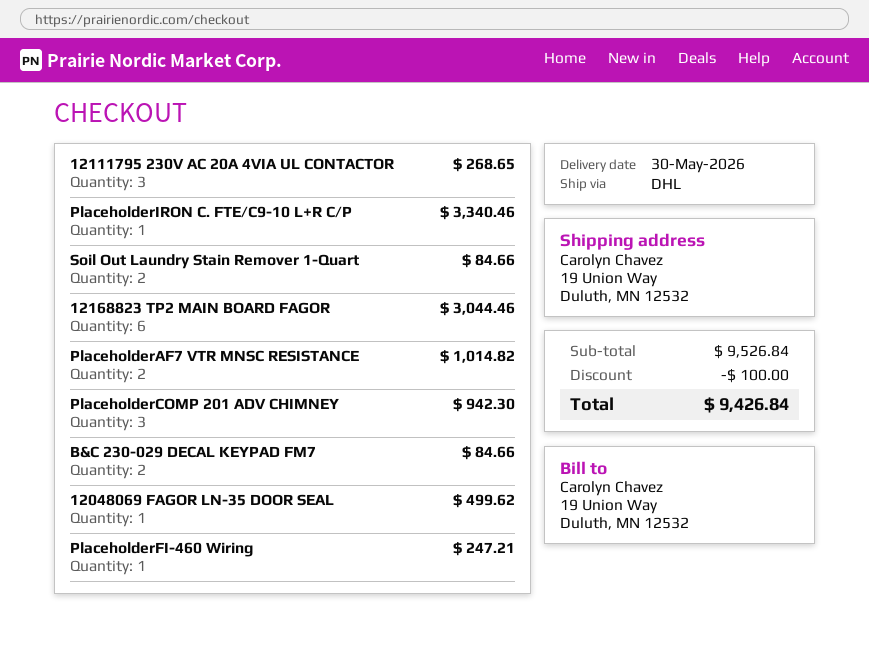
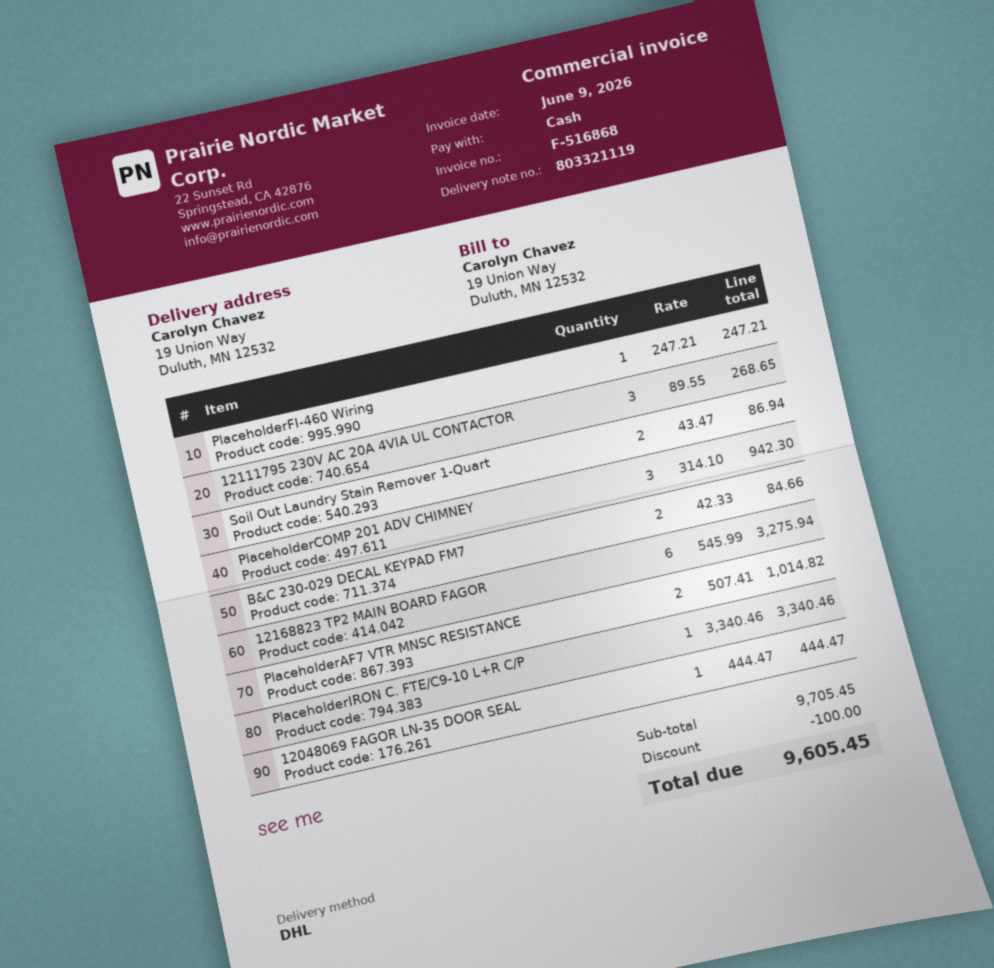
Soil Out Laundry Stain Remover 1-Quart: 2 for 84.66 -> 2 for 86.94
12168823 TP2 MAIN BOARD FAGOR: 6 for 3044.46 -> 6 for 3275.94
12048069 FAGOR LN-35 DOOR SEAL: 1 for 499.62 -> 1 for 444.47
subtotal: 9526.84 -> 9705.45
total: 9426.84 -> 9605.45

